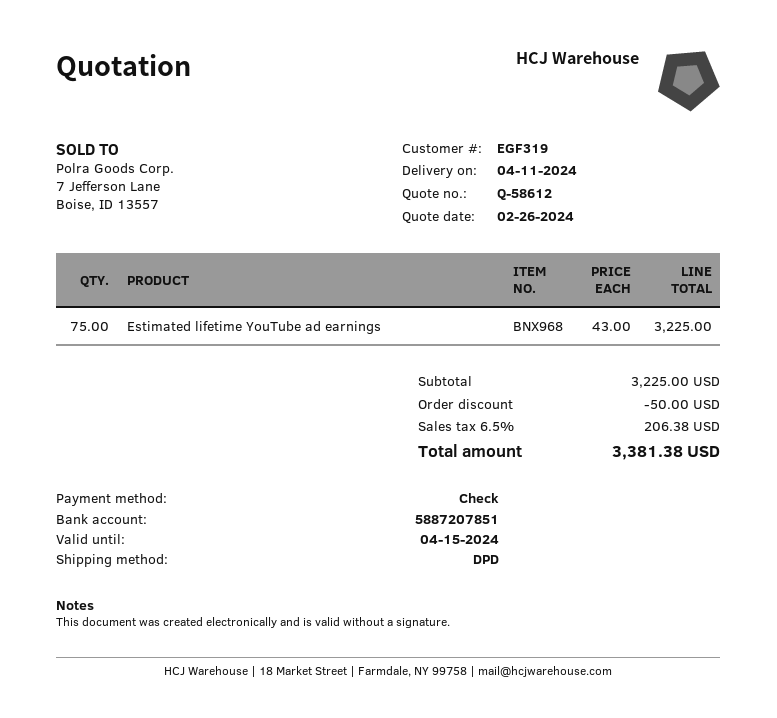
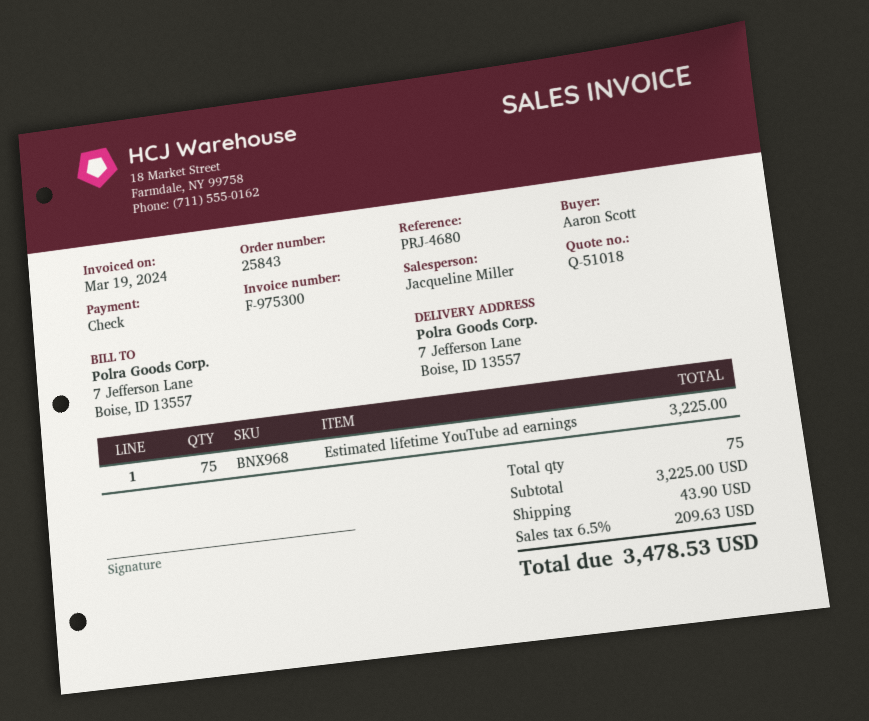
quote number: Q-58612 -> Q-51018
discount: 50.00 -> none
shipping: none -> 43.90
tax: 6.5% = 206.38 -> 6.5% = 209.63
total: 3381.38 -> 3478.53

